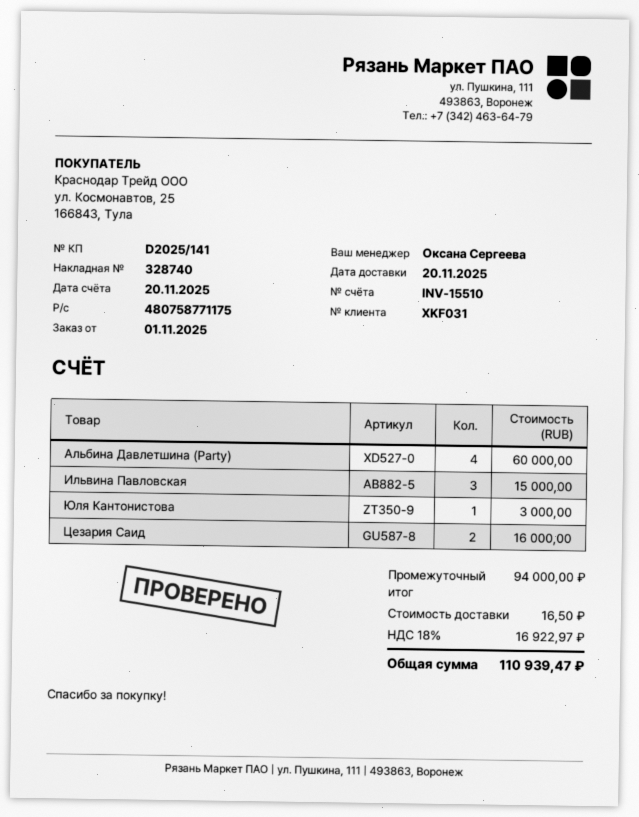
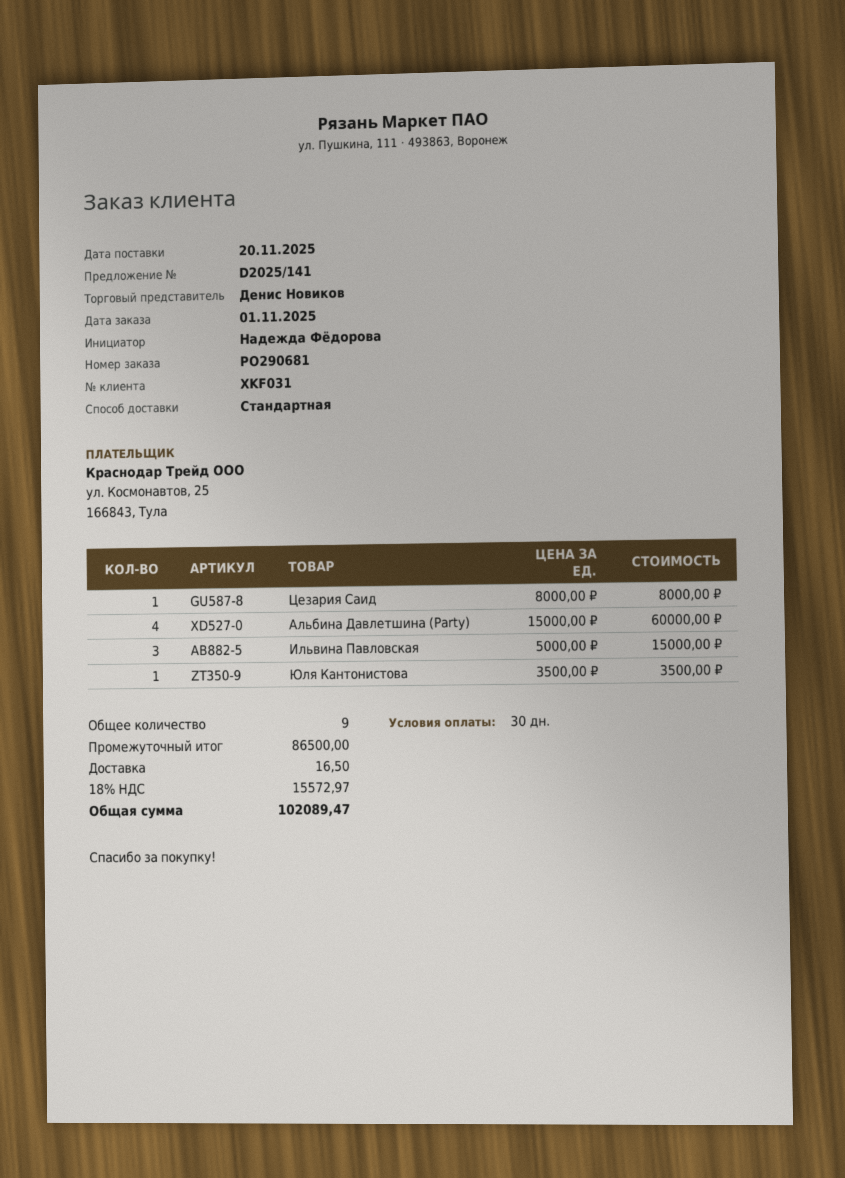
sales rep: Оксана Сергеева -> Денис Новиков
Юля Кантонистова: 1 for 3000.00 -> 1 for 3500.00
Цезария Саид: 2 for 16000.00 -> 1 for 8000.00
subtotal: 94000.00 -> 86500.00
tax: 18% = 16922.97 -> 18% = 15572.97
total: 110939.47 -> 102089.47

